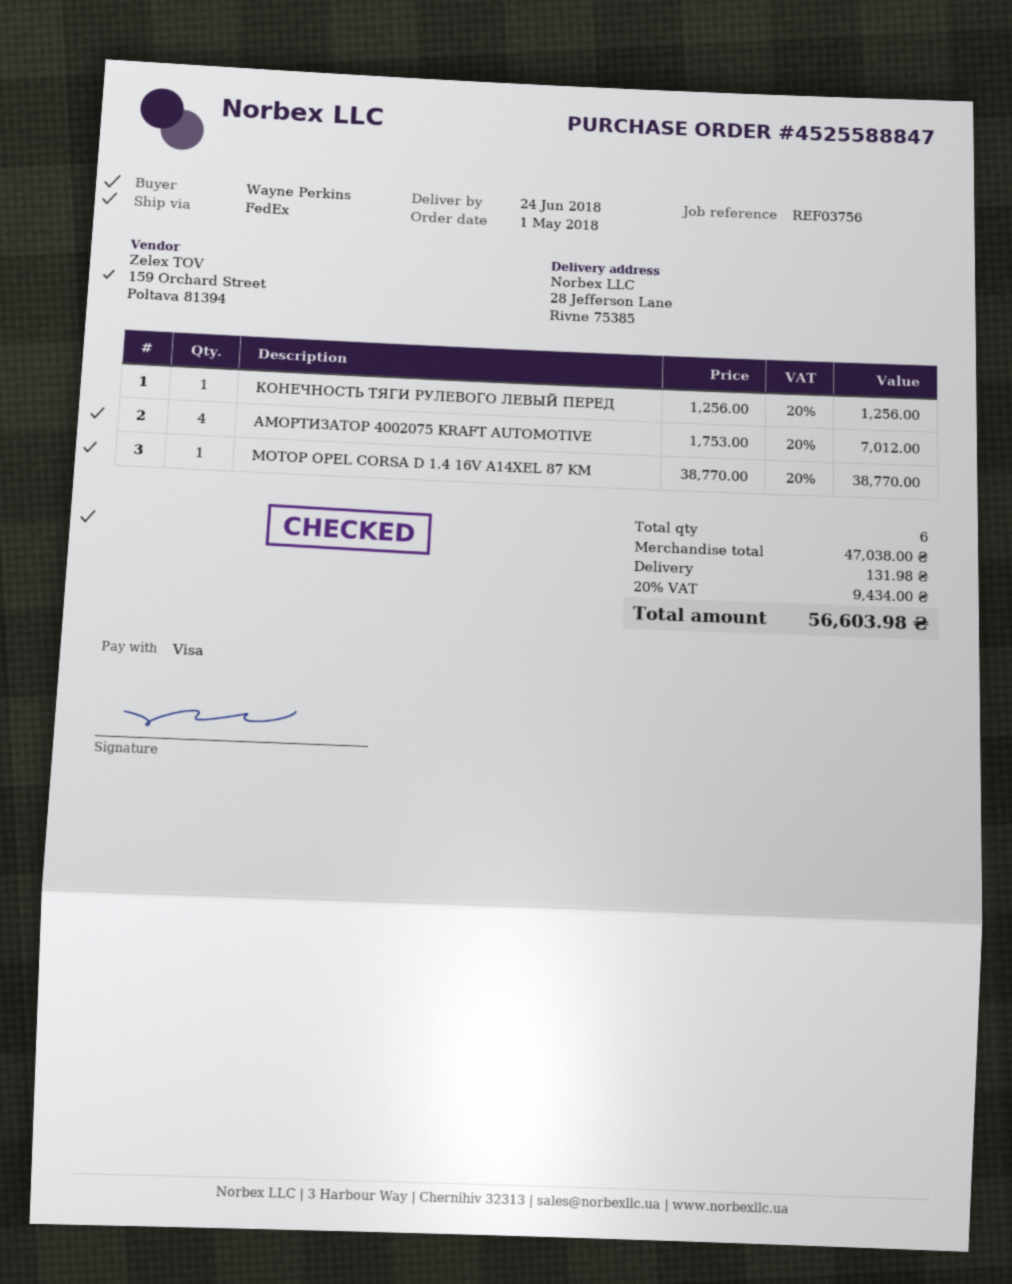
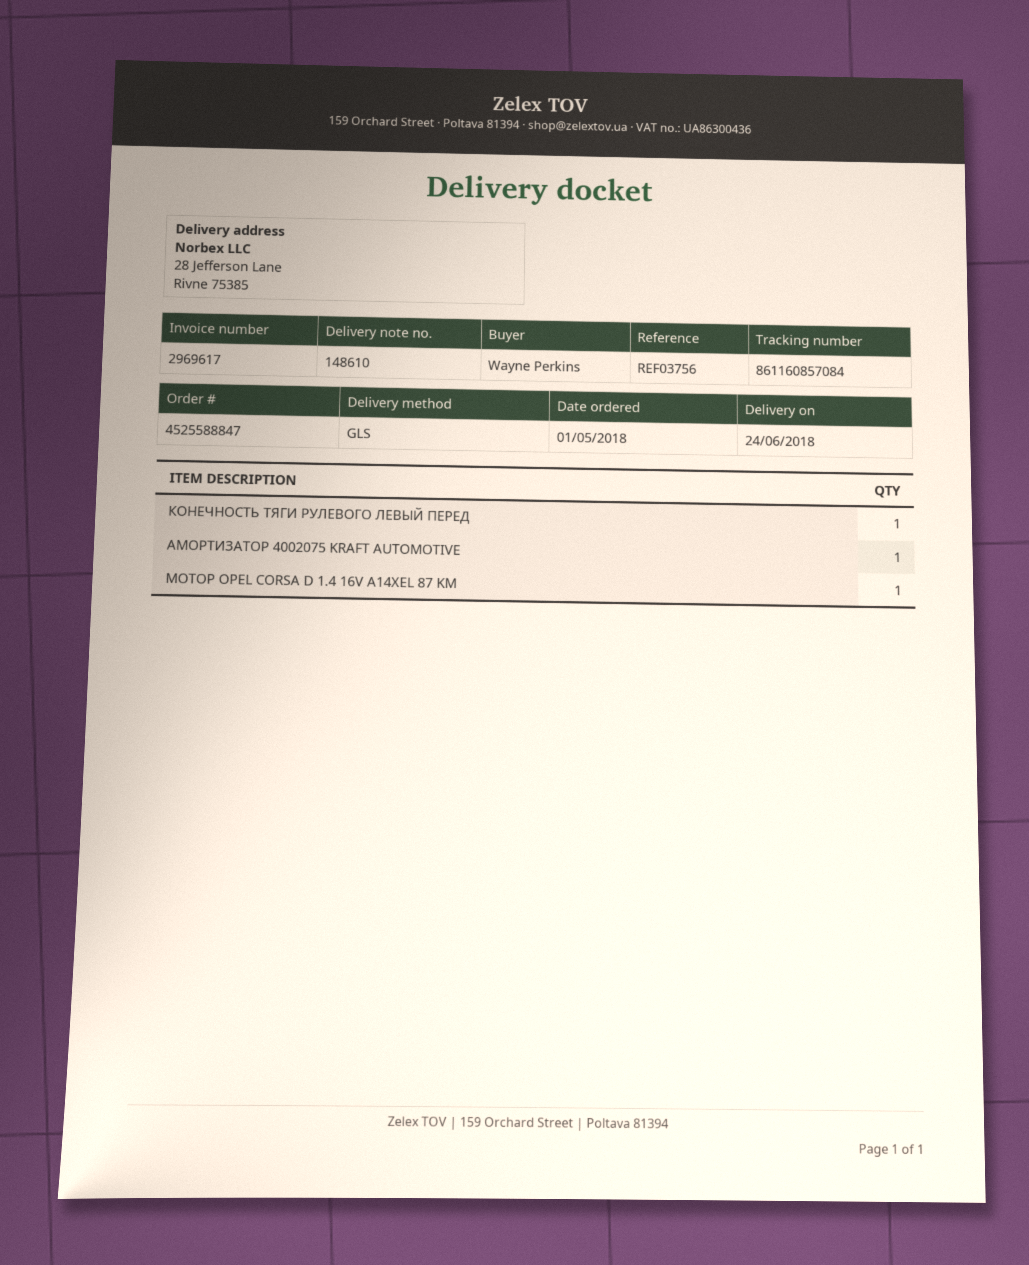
shipping method: FedEx -> GLS
АМОРТИЗАТОР 4002075 KRAFT AUTOMOTIVE: 4 -> 1

